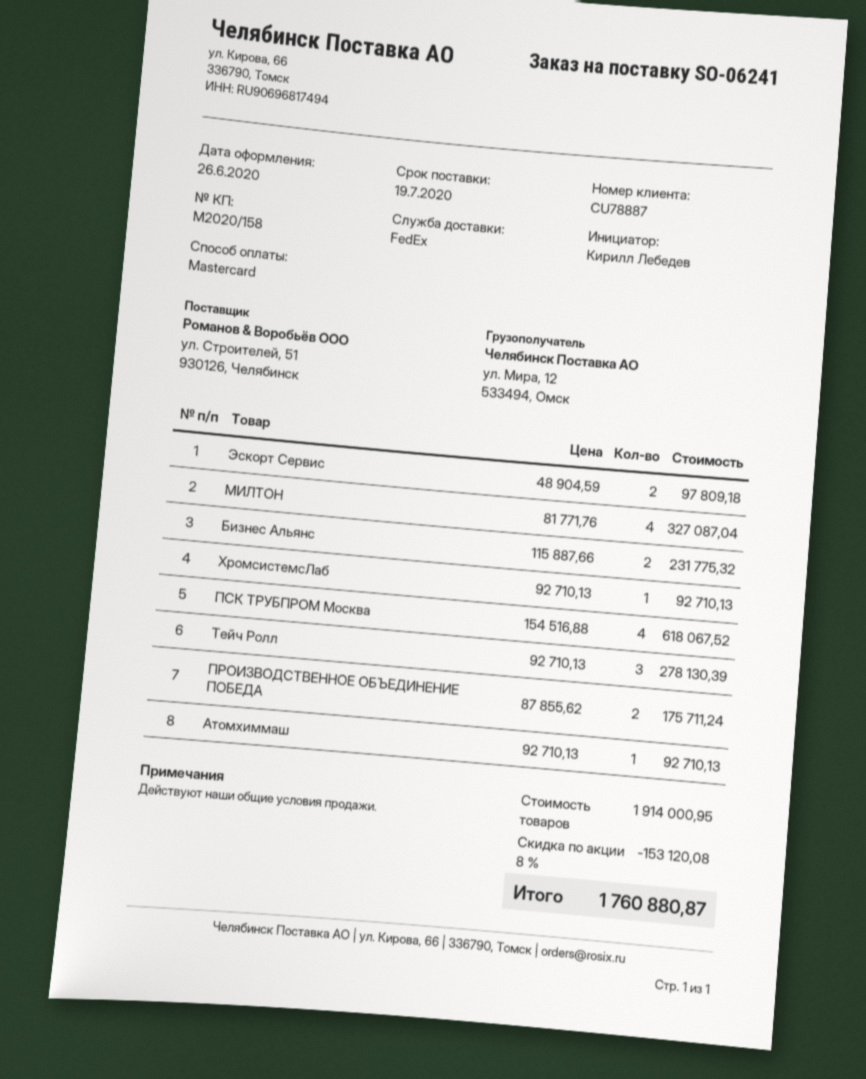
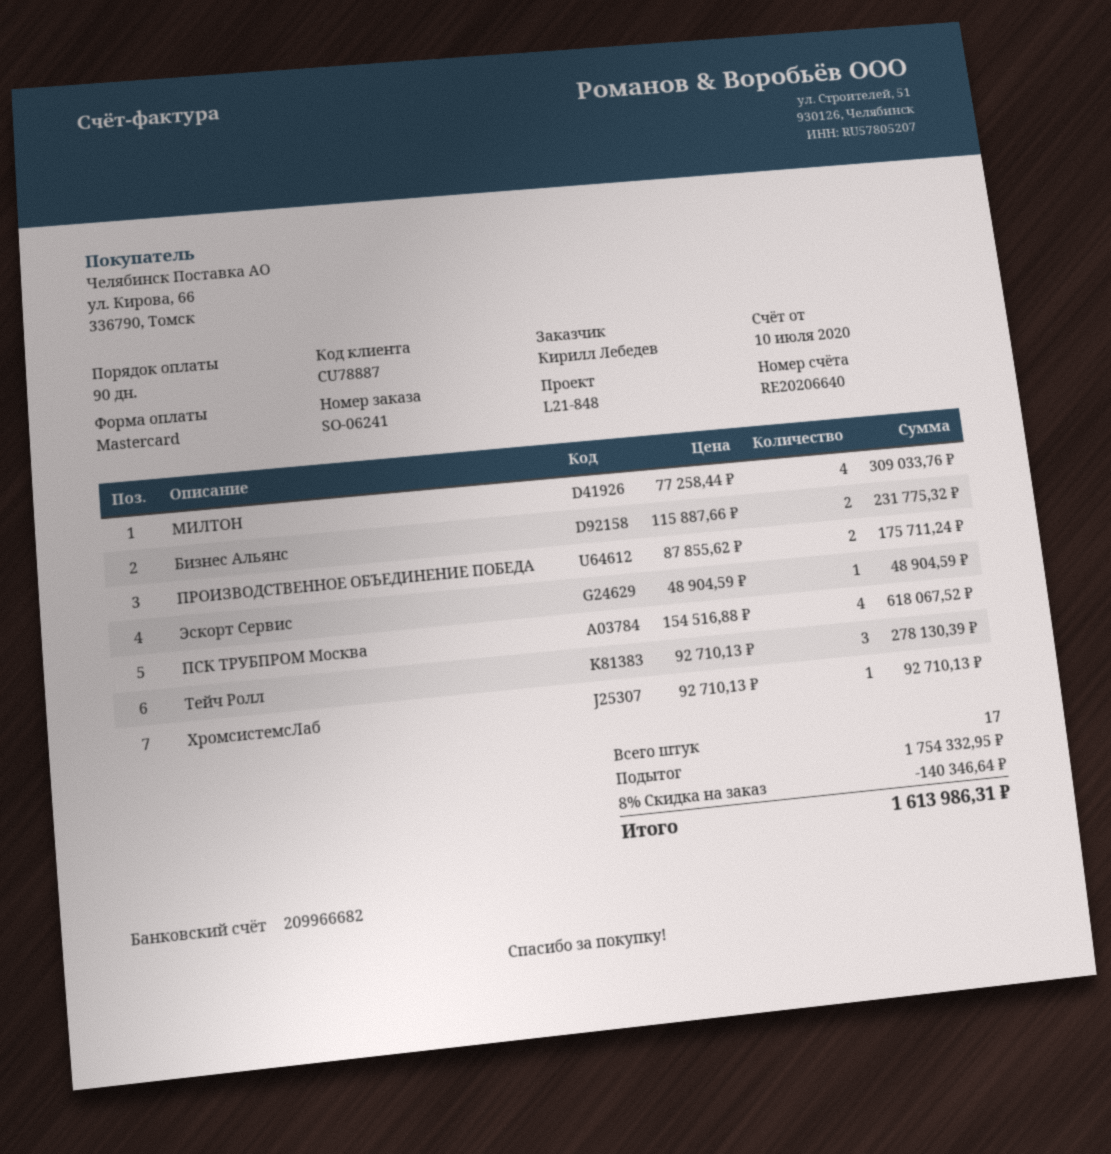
Эскорт Сервис: 2 x 48904.59 = 97809.18 -> 1 x 48904.59 = 48904.59
МИЛТОН: 4 x 81771.76 = 327087.04 -> 4 x 77258.44 = 309033.76
Атомхиммаш: 1 x 92710.13 = 92710.13 -> none
subtotal: 1914000.95 -> 1754332.95
discount: 8% = 153120.08 -> 8% = 140346.64
total: 1760880.87 -> 1613986.31

